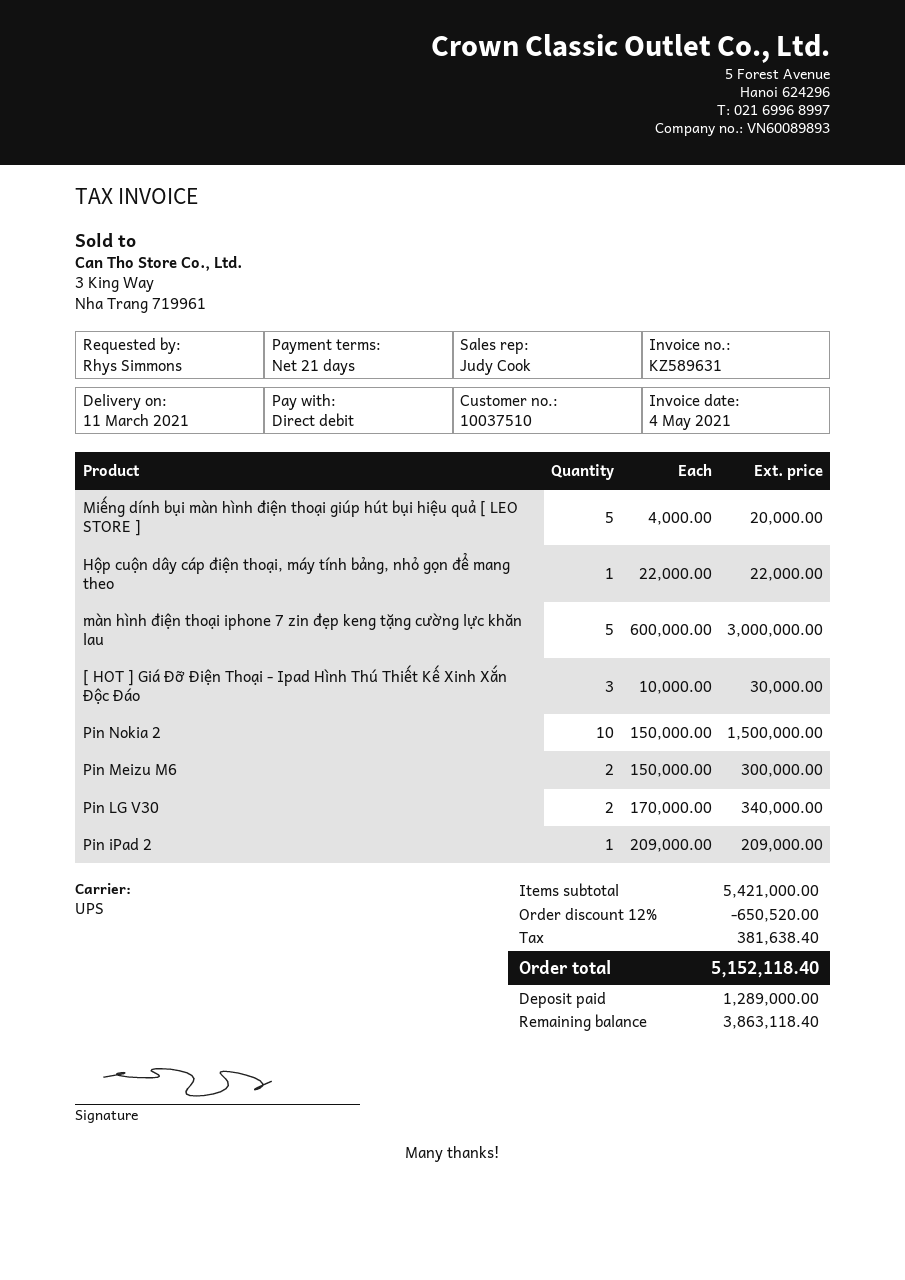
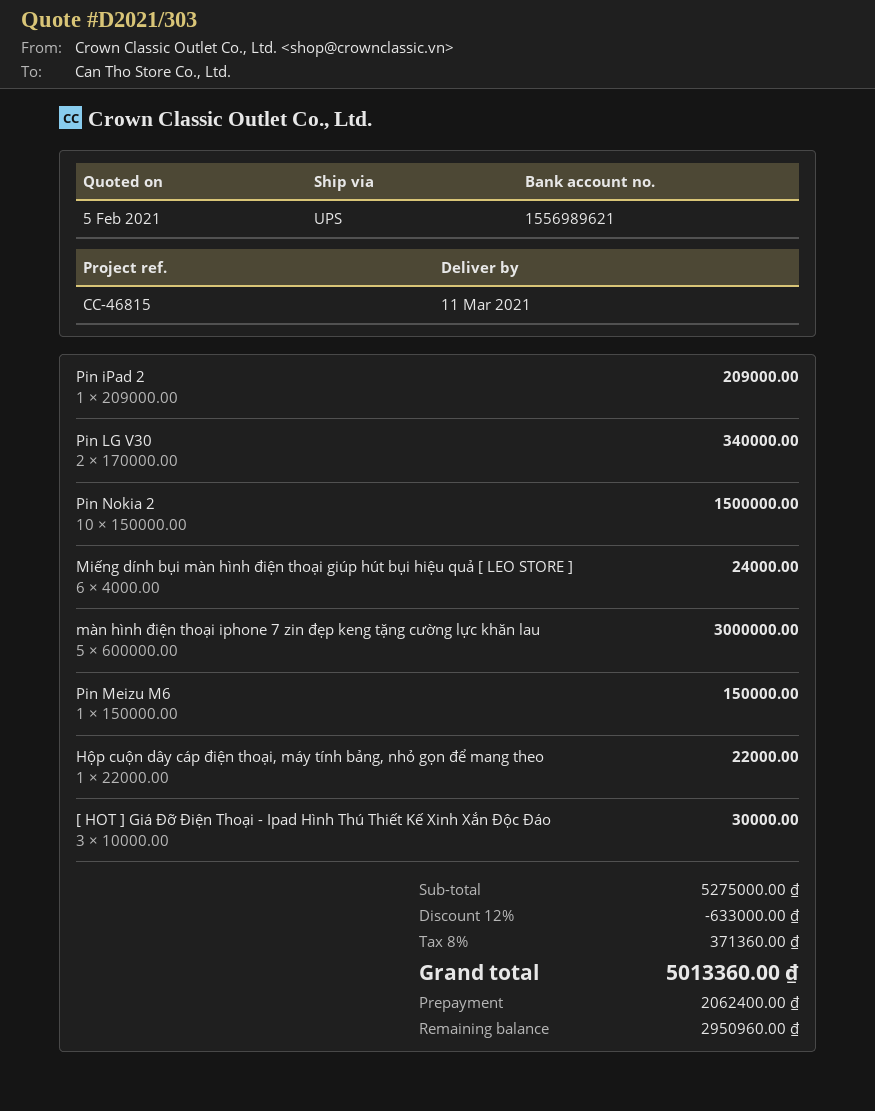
Miếng dính bụi màn hình điện thoại giúp hút bụi hiệu quả [ LEO STORE ]: 5 x 4000.00 = 20000.00 -> 6 x 4000.00 = 24000.00
Pin Meizu M6: 2 x 150000.00 = 300000.00 -> 1 x 150000.00 = 150000.00
subtotal: 5421000.00 -> 5275000.00
discount: 12% = 650520.00 -> 12% = 633000.00
tax: 381638.40 -> 371360.00
total: 5152118.40 -> 5013360.00
deposit: 1289000.00 -> 2062400.00
balance: 3863118.40 -> 2950960.00

